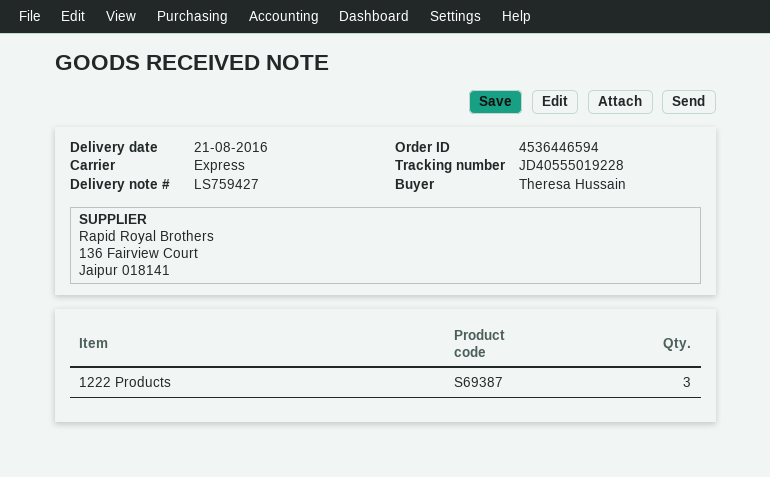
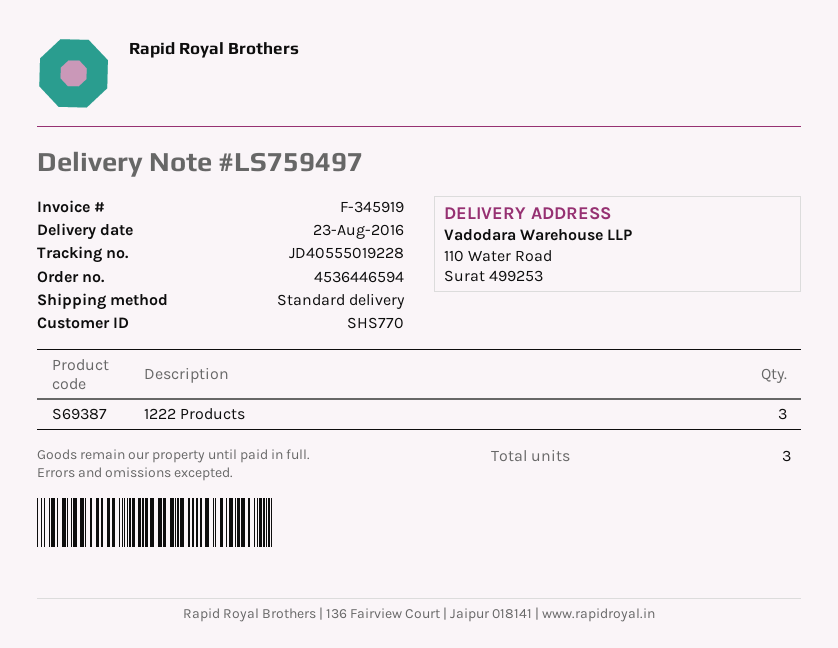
delivery note number: LS759427 -> LS759497
delivery date: 2016-08-21 -> 2016-08-23
shipping method: express -> standard

